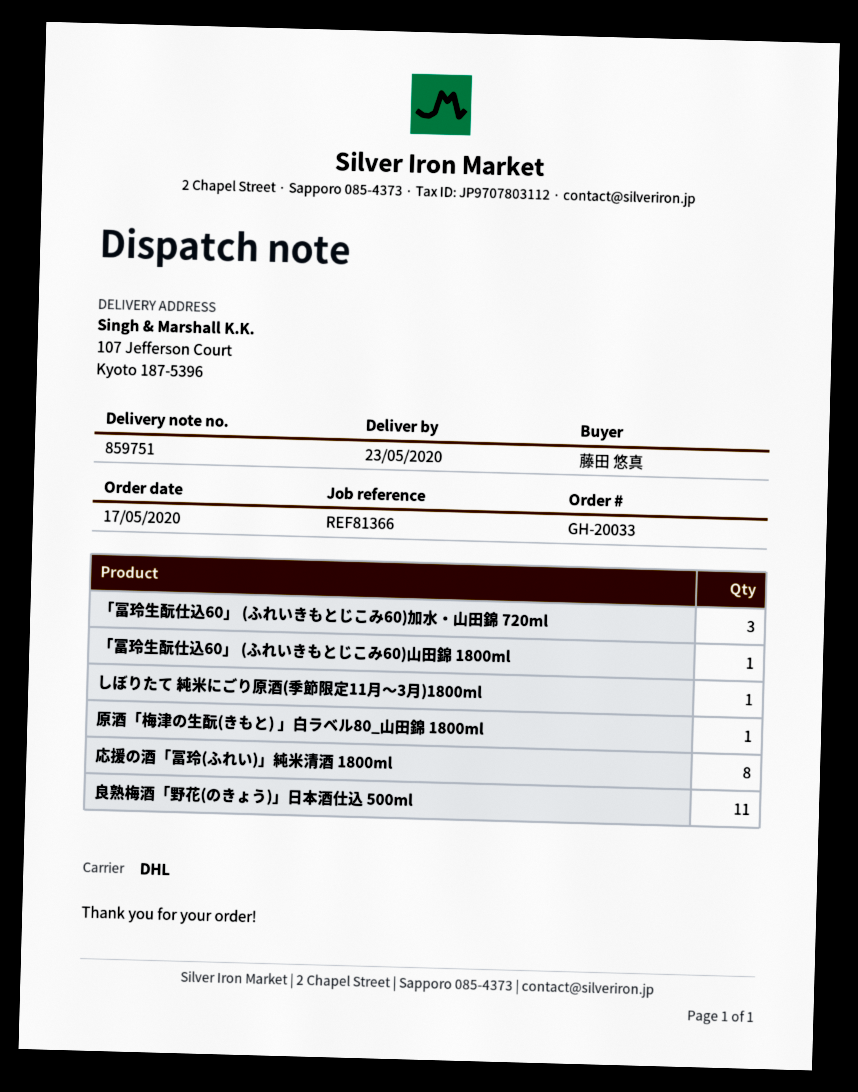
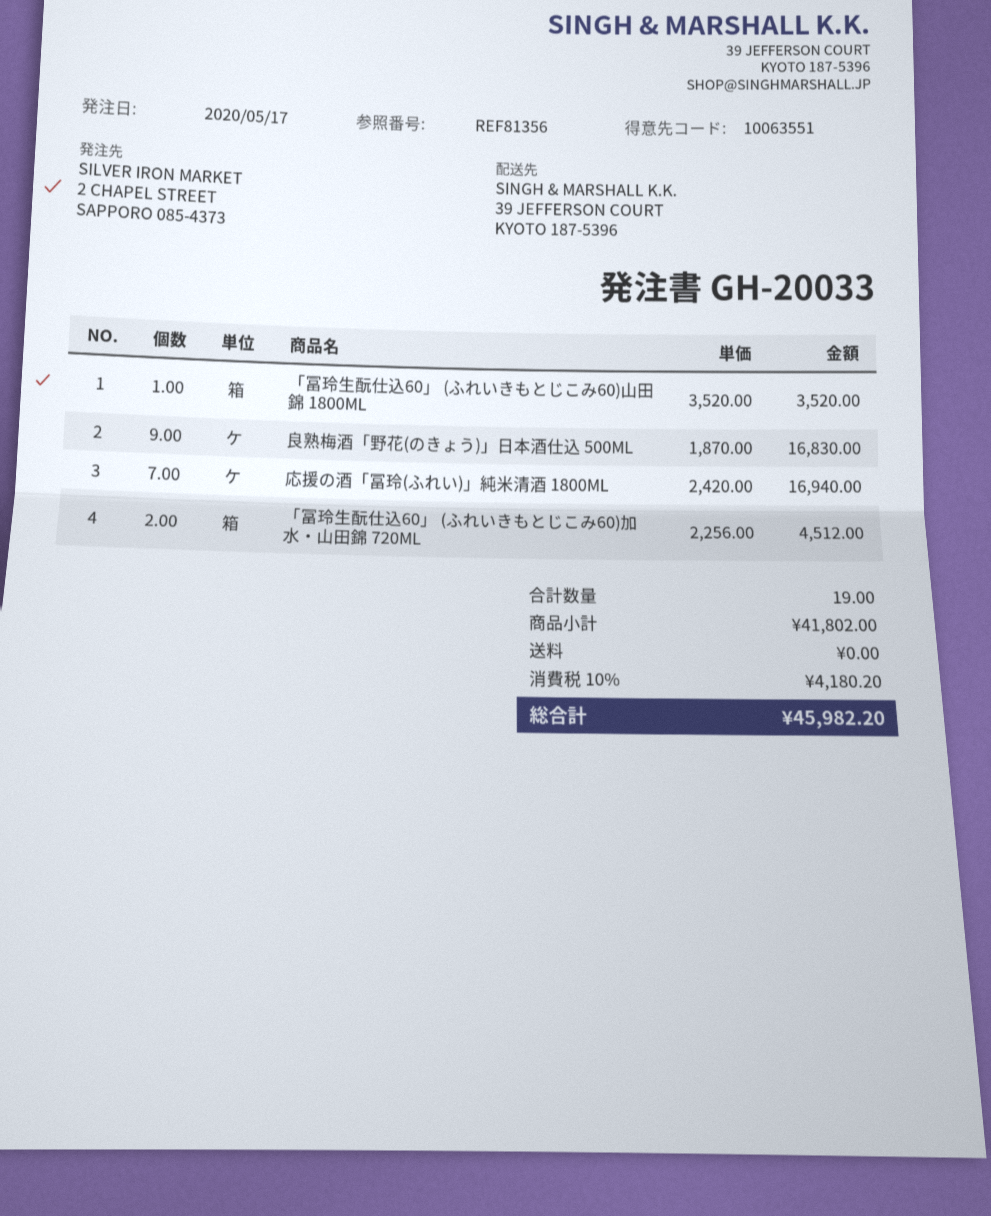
reference: REF81366 -> REF81356
ship to: 107 Jefferson Court, Kyoto 187-5396 -> 39 JEFFERSON COURT, KYOTO 187-5396
「冨玲生酛仕込60」 (ふれいきもとじこみ60)加水・山田錦 720ml: 3 -> 2
しぼりたて 純米にごり原酒(季節限定11月〜3月)1800ml: 1 -> none
原酒「梅津の生酛(きもと) 」白ラベル80_山田錦 1800ml: 1 -> none
応援の酒「冨玲(ふれい)」純米清酒 1800ml: 8 -> 7
良熟梅酒「野花(のきょう)」日本酒仕込 500ml: 11 -> 9

